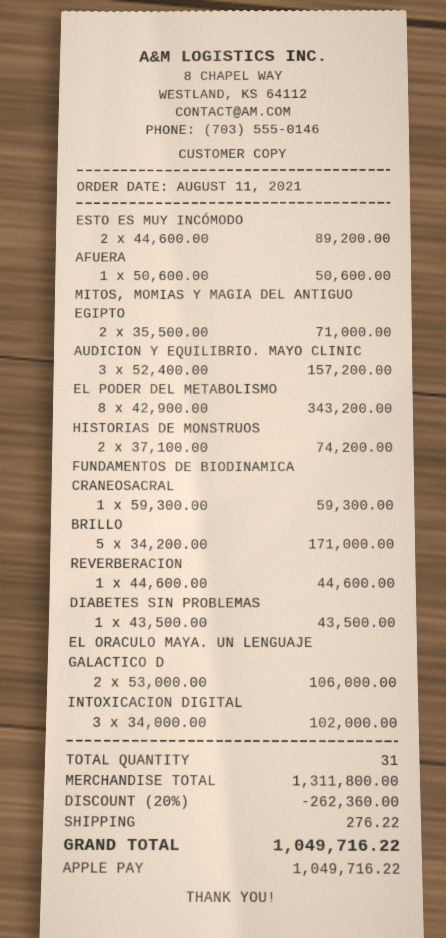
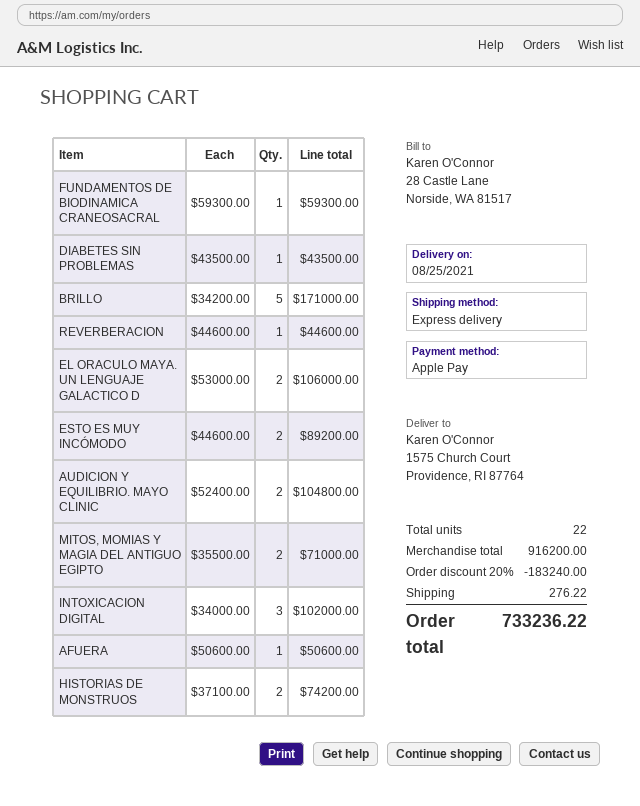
AUDICION Y EQUILIBRIO. MAYO CLINIC: 3 x 52400.00 = 157200.00 -> 2 x 52400.00 = 104800.00
EL PODER DEL METABOLISMO: 8 x 42900.00 = 343200.00 -> none
total quantity: 31 -> 22
subtotal: 1311800.00 -> 916200.00
discount: 20% = 262360.00 -> 20% = 183240.00
total: 1049716.22 -> 733236.22

